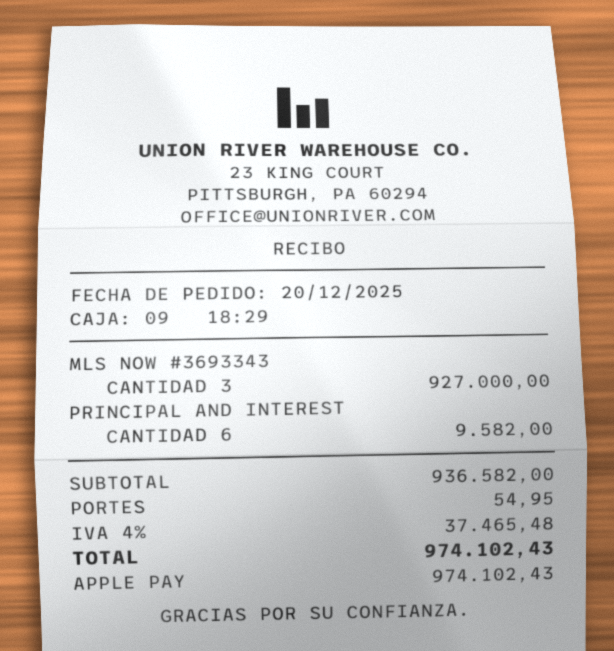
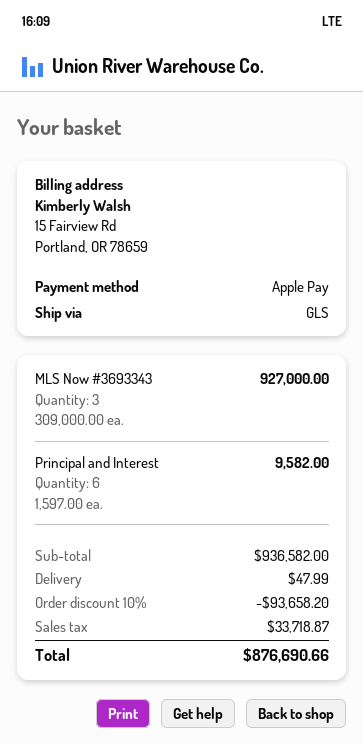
discount: none -> 10% = 93658.20
shipping: 54.95 -> 47.99
tax: 37465.48 -> 33718.87
total: 974102.43 -> 876690.66

